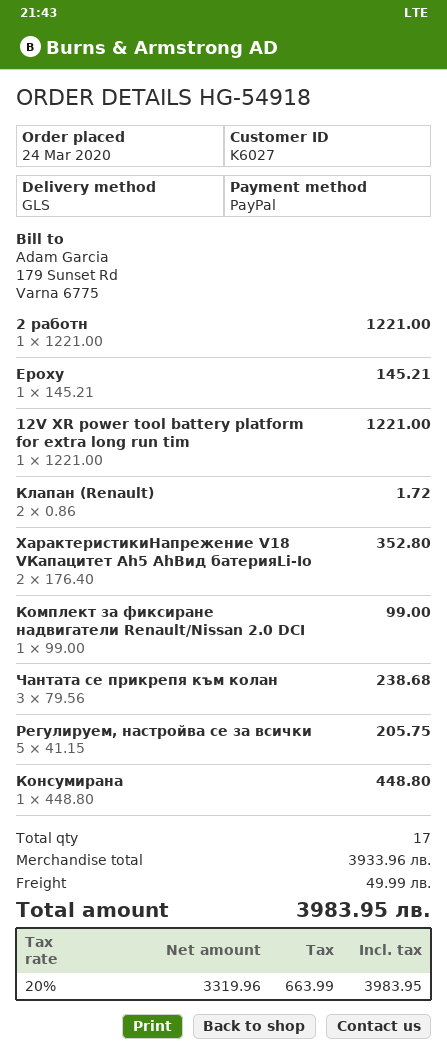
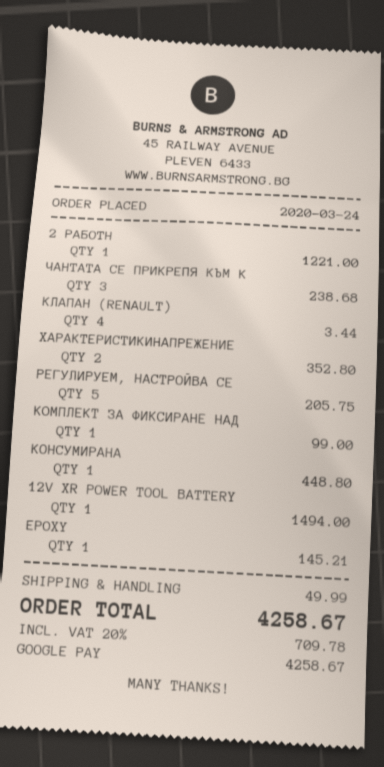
payment method: PayPal -> Google Pay
12V XR power tool battery platform for extra long run tim: 1 for 1221.00 -> 1 for 1494.00
Клапан (Renault): 2 for 1.72 -> 4 for 3.44
tax: 20% = 663.99 -> 20% = 709.78
total: 3983.95 -> 4258.67

